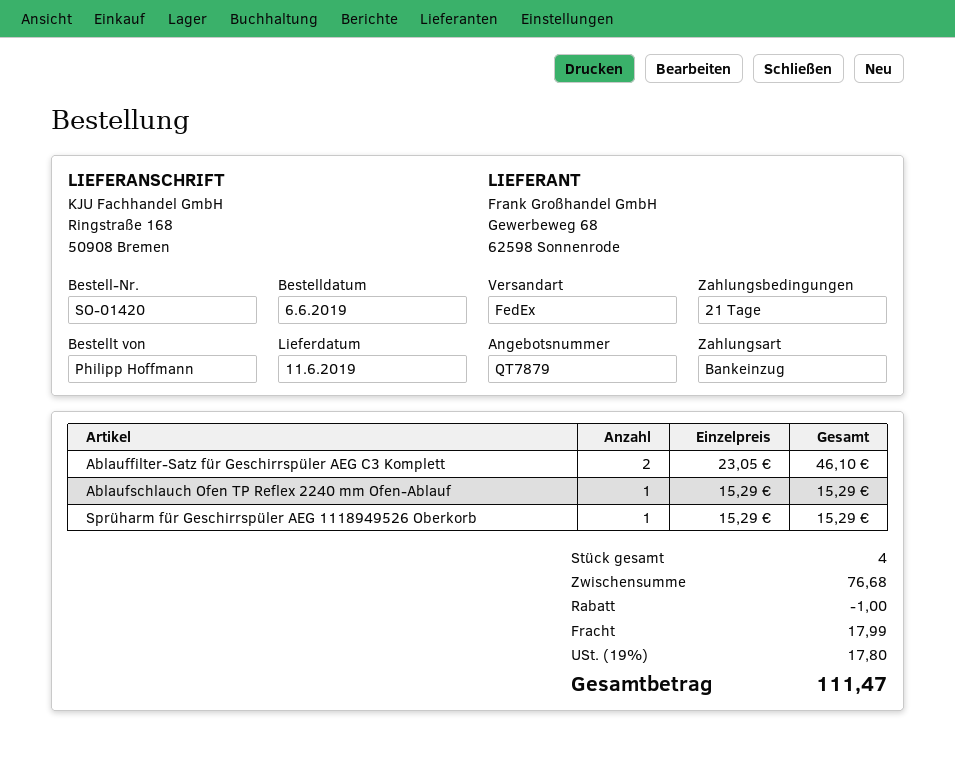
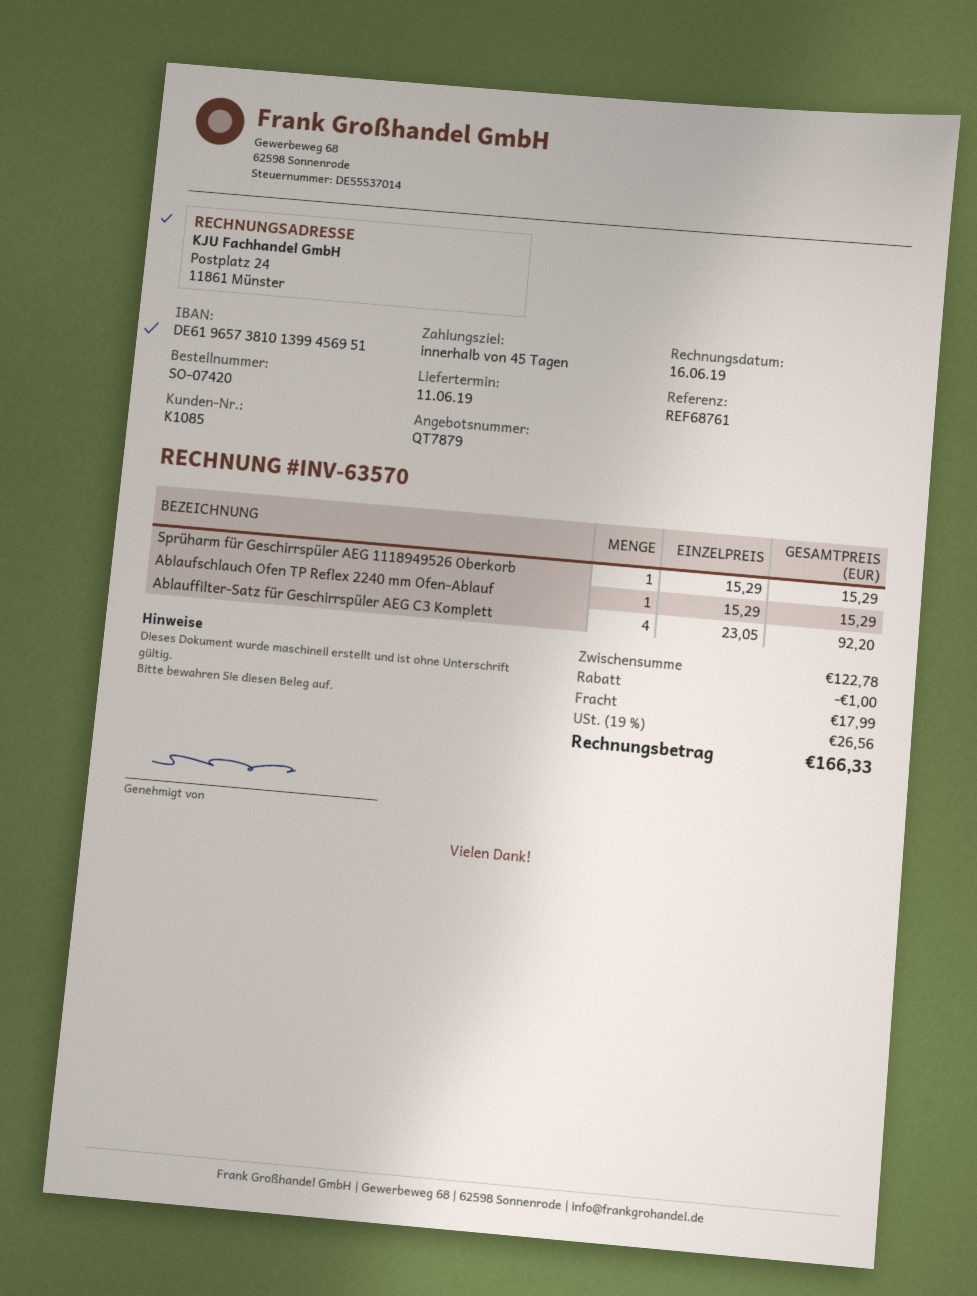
order number: SO-01420 -> SO-07420
payment terms: 21 days -> 45 days
Ablauffilter-Satz für Geschirrspüler AEG C3 Komplett: 2 x 23.05 = 46.10 -> 4 x 23.05 = 92.20
subtotal: 76.68 -> 122.78
tax: 19% = 17.80 -> 19% = 26.56
total: 111.47 -> 166.33

